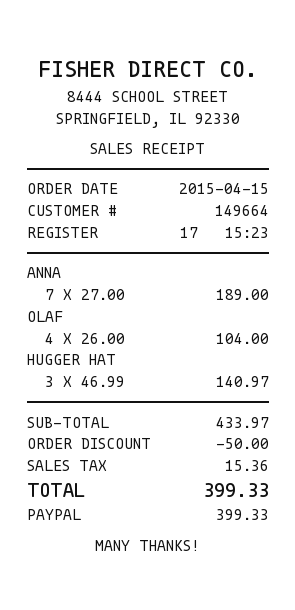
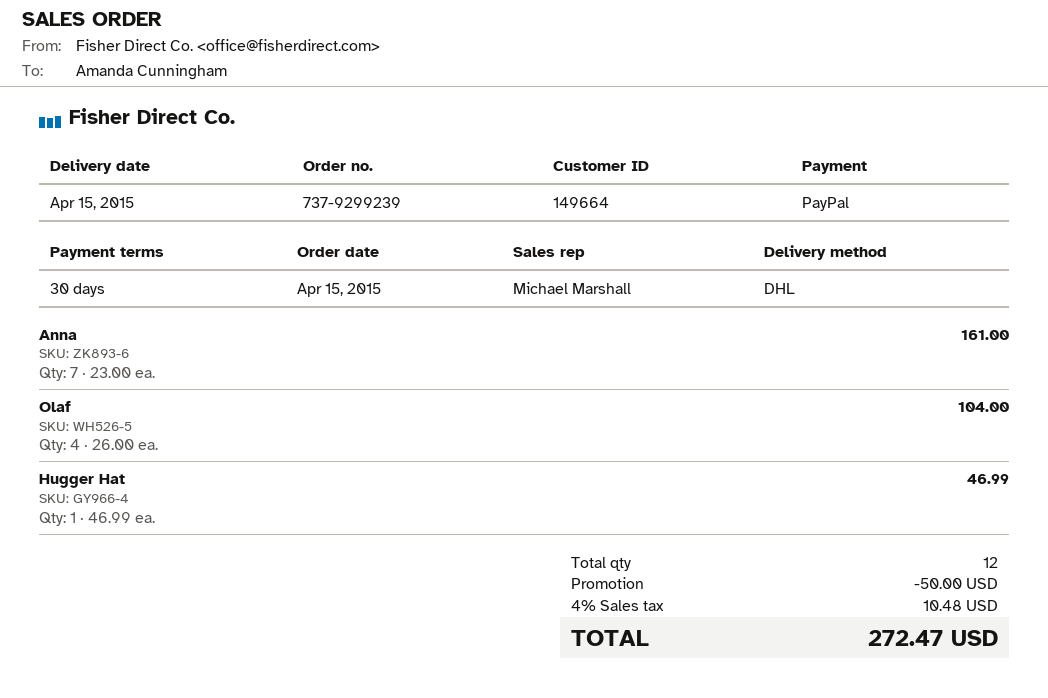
ANNA: 7 x 27.00 = 189.00 -> 7 x 23.00 = 161.00
HUGGER HAT: 3 x 46.99 = 140.97 -> 1 x 46.99 = 46.99
tax: 15.36 -> 10.48
total: 399.33 -> 272.47

